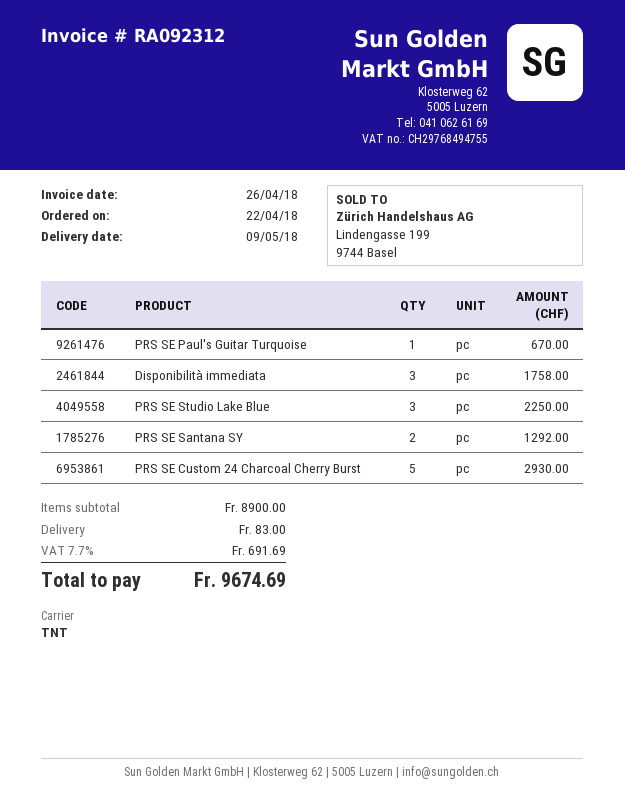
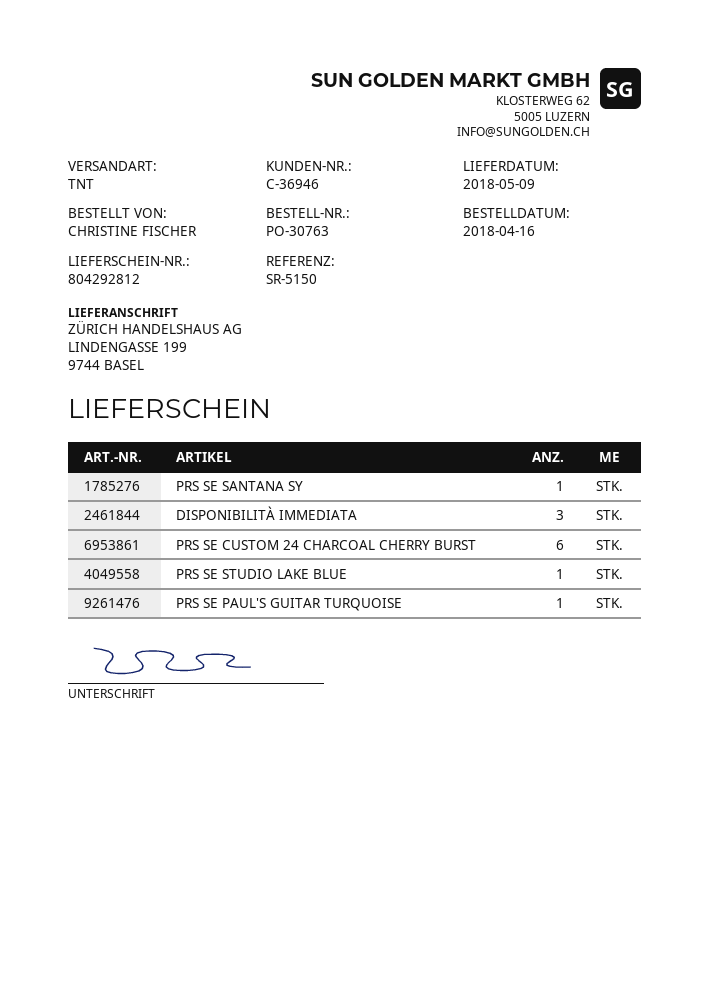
order date: 2018-04-22 -> 2018-04-16
PRS SE Studio Lake Blue: 3 -> 1
PRS SE Santana SY: 2 -> 1
PRS SE Custom 24 Charcoal Cherry Burst: 5 -> 6

